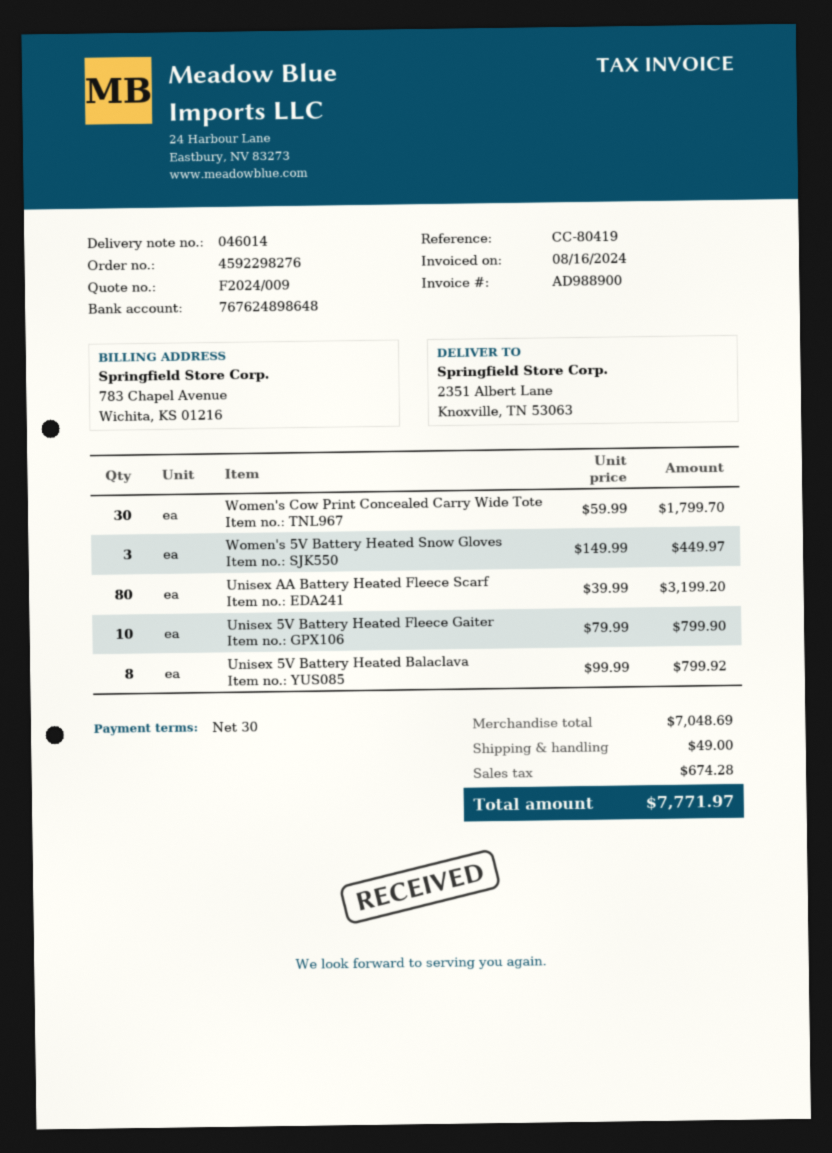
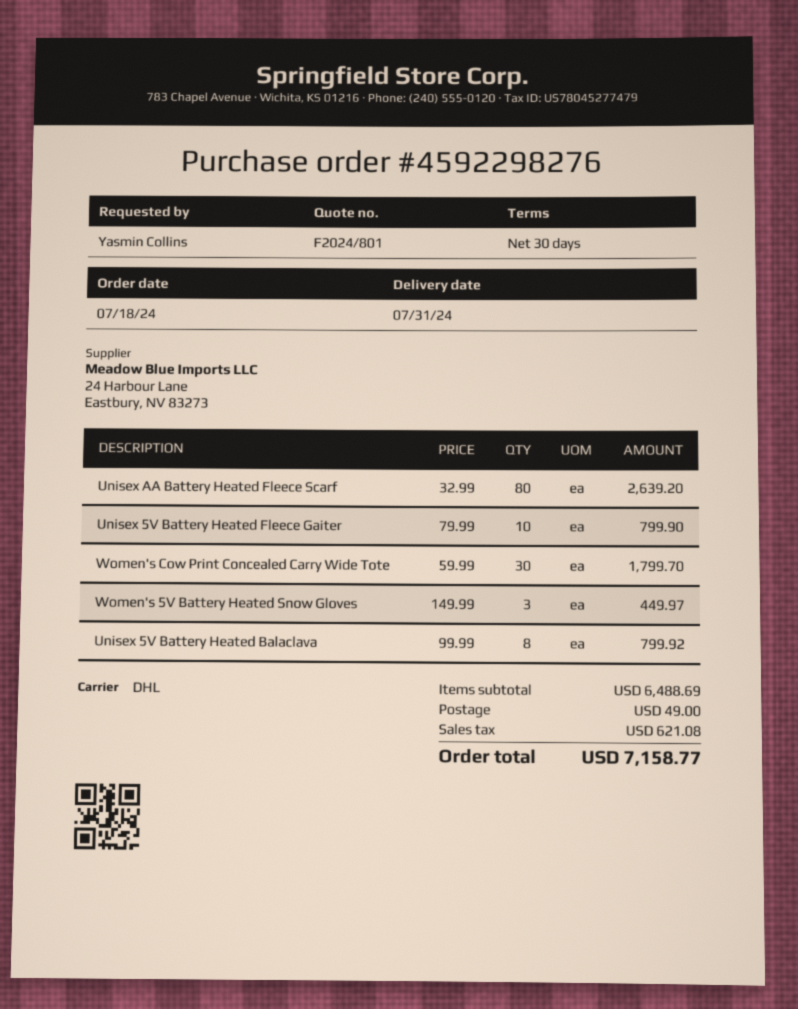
quote number: F2024/009 -> F2024/801
Unisex AA Battery Heated Fleece Scarf: 80 x 39.99 = 3199.20 -> 80 x 32.99 = 2639.20
subtotal: 7048.69 -> 6488.69
tax: 674.28 -> 621.08
total: 7771.97 -> 7158.77

